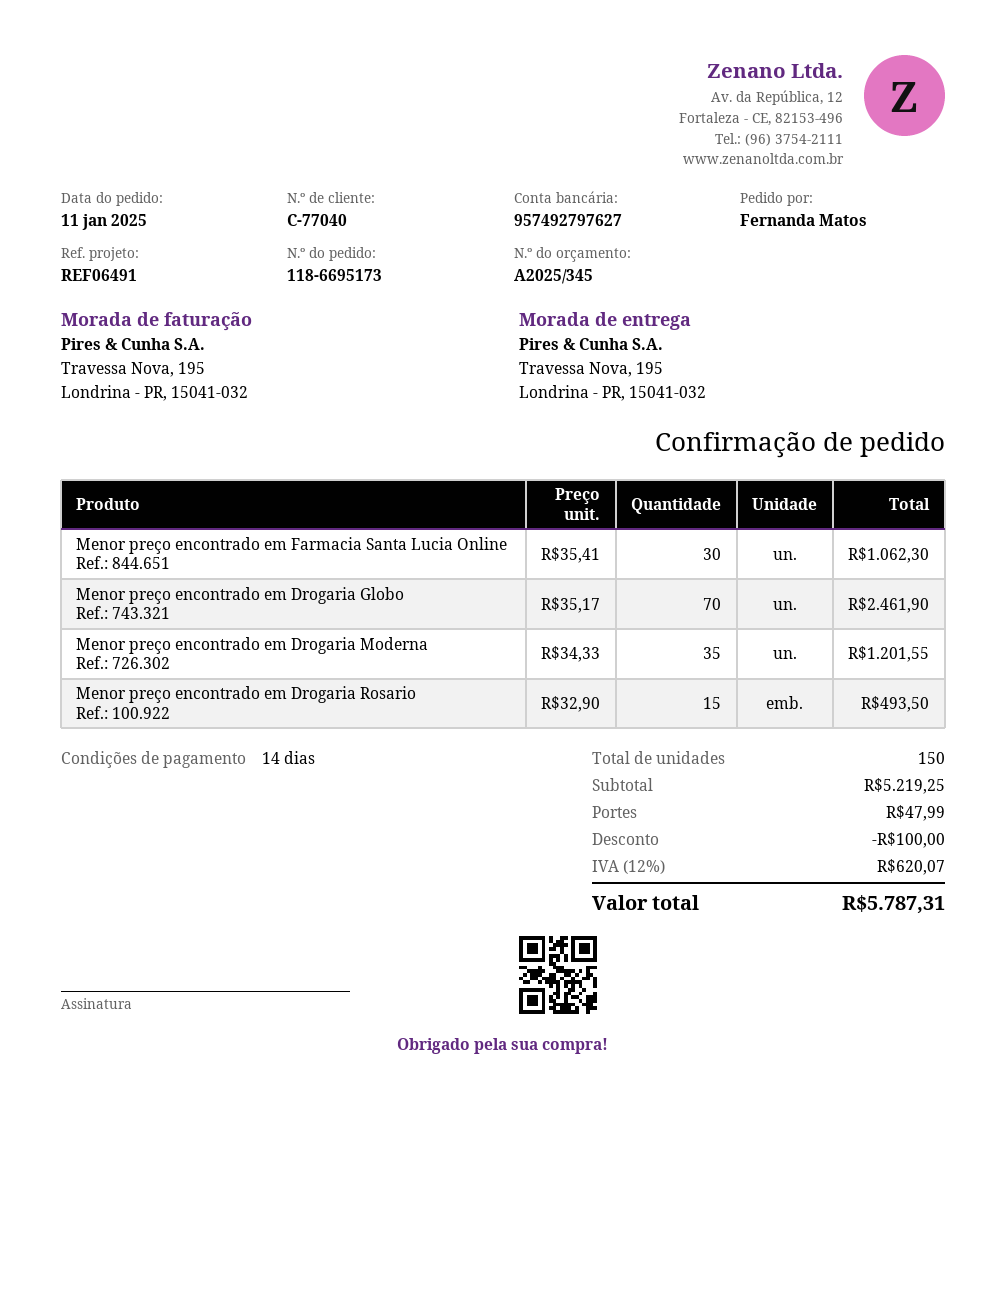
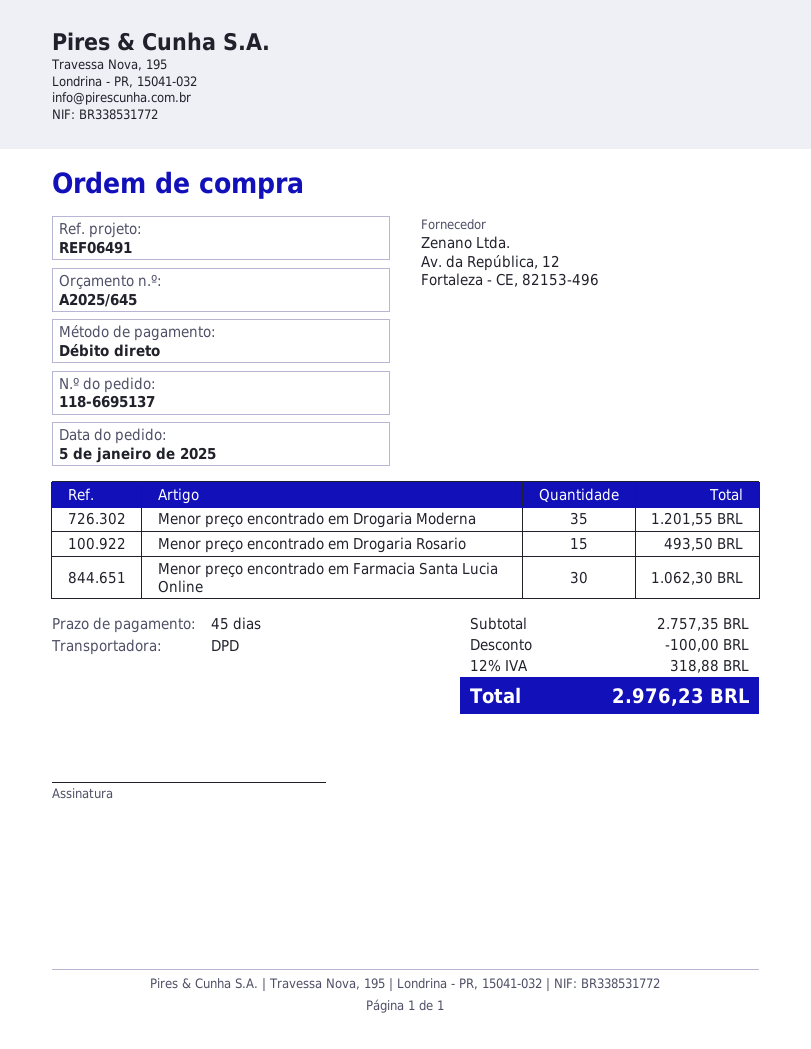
quote number: A2025/345 -> A2025/645
order number: 118-6695173 -> 118-6695137
order date: 2025-01-11 -> 2025-01-05
payment terms: 14 days -> 45 days
Menor preço encontrado em Drogaria Globo: 70 for 2461.90 -> none
subtotal: 5219.25 -> 2757.35
shipping: 47.99 -> none
tax: 12% = 620.07 -> 12% = 318.88
total: 5787.31 -> 2976.23

